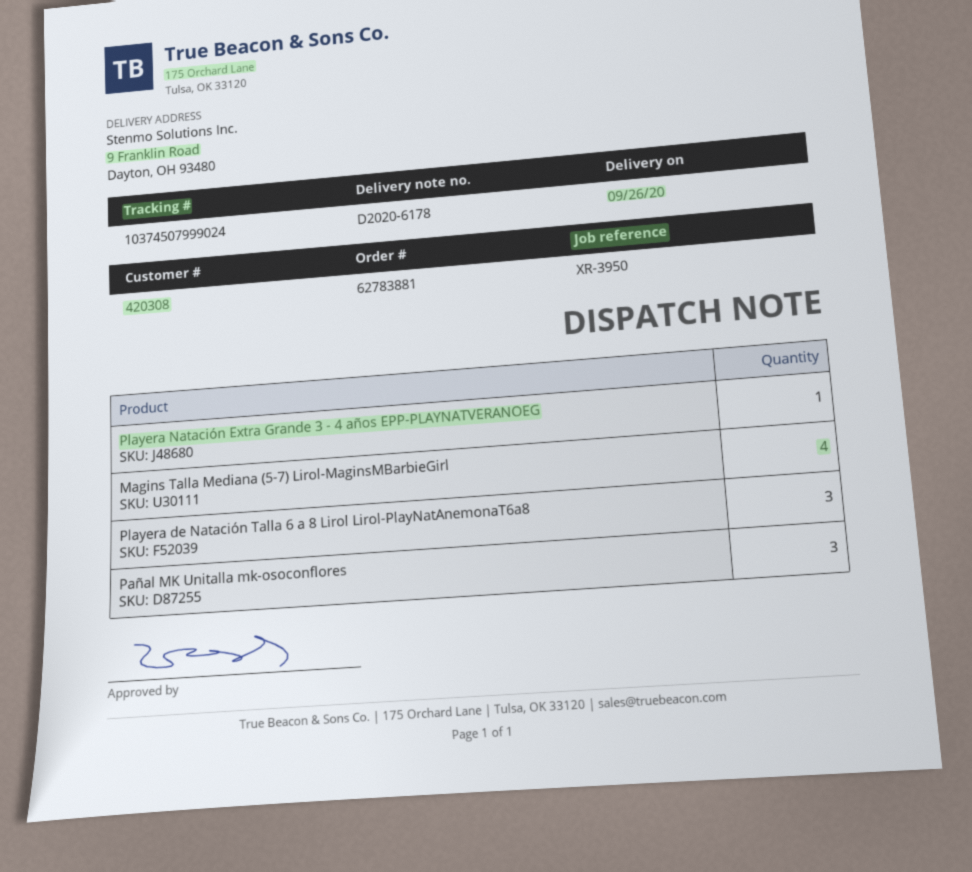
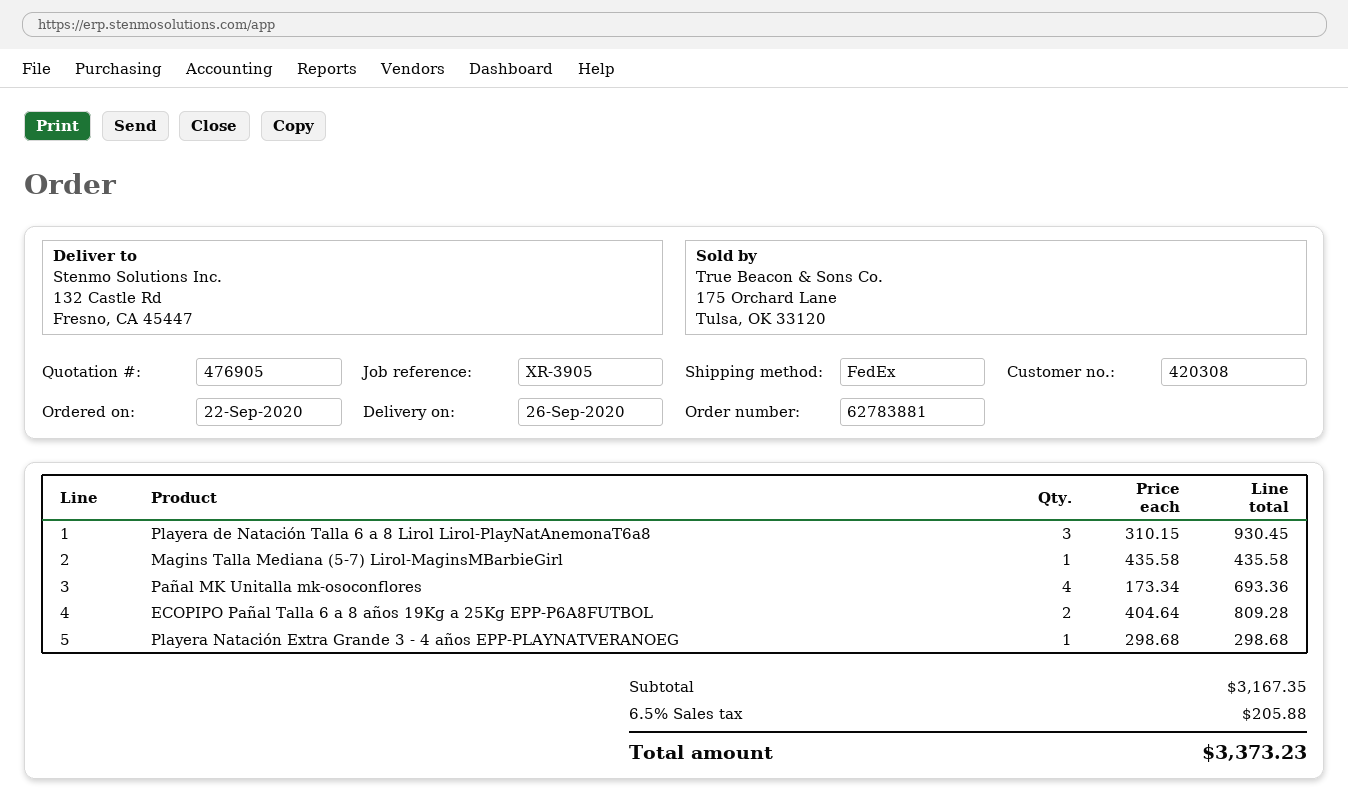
reference: XR-3950 -> XR-3905
ship to: 9 Franklin Road, Dayton, OH 93480 -> 132 Castle Rd, Fresno, CA 45447
Magins Talla Mediana (5-7) Lirol-MaginsMBarbieGirl: 4 -> 1
Pañal MK Unitalla mk-osoconflores: 3 -> 4
ECOPIPO Pañal Talla 6 a 8 años 19Kg a 25Kg EPP-P6A8FUTBOL: none -> 2

